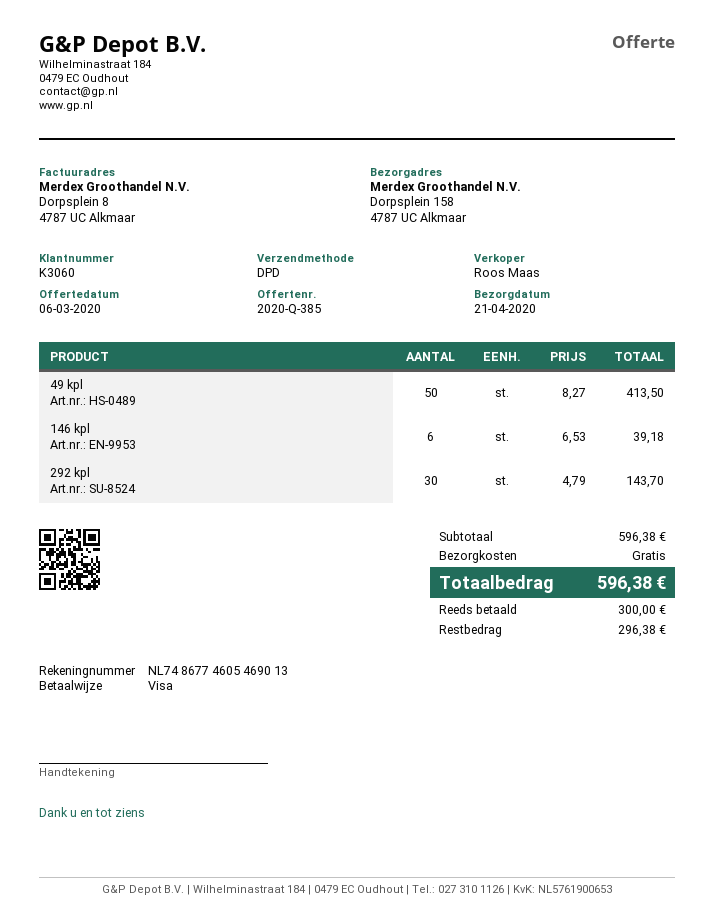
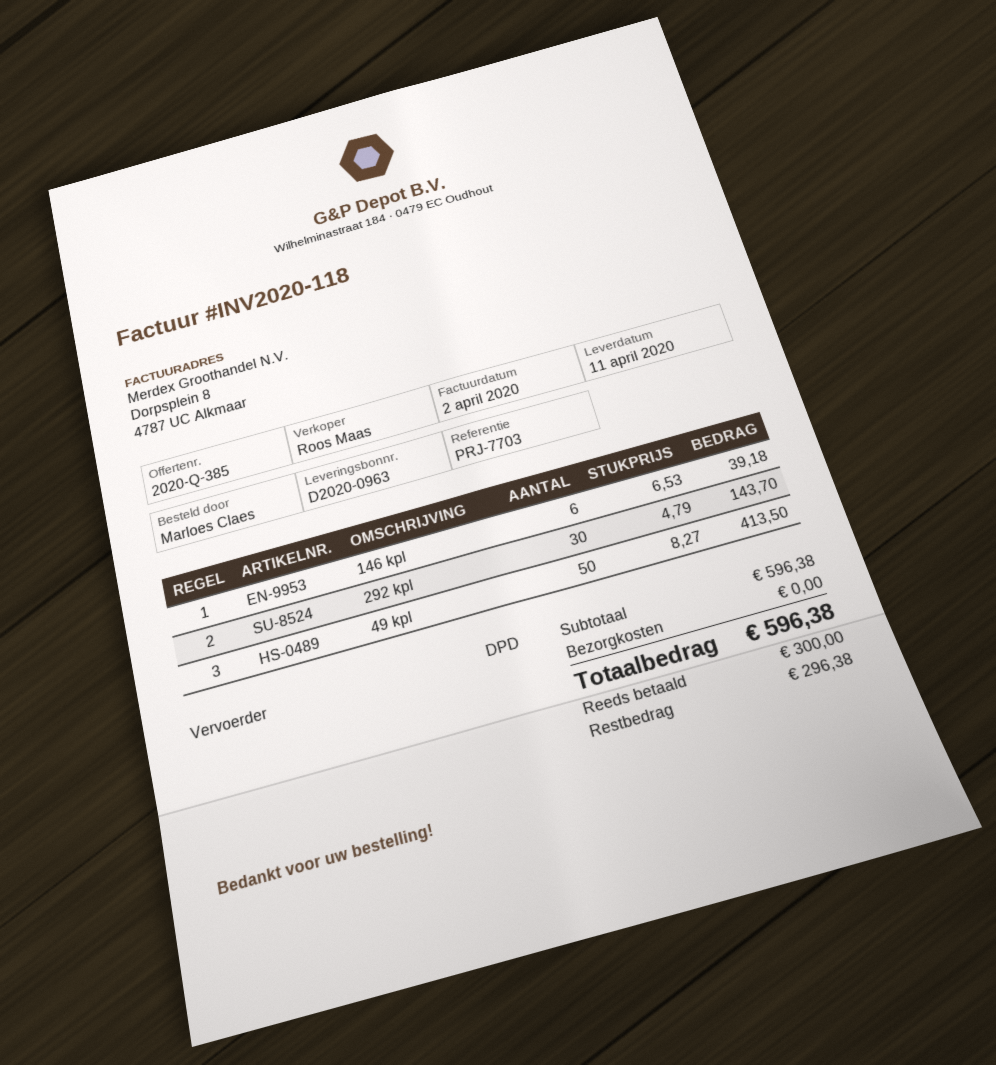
delivery date: 2020-04-21 -> 2020-04-11

